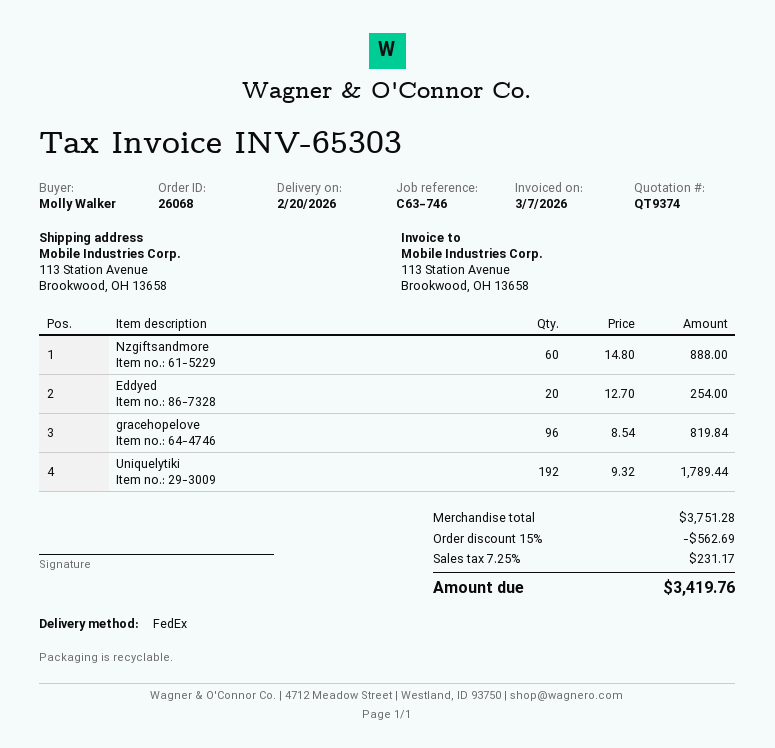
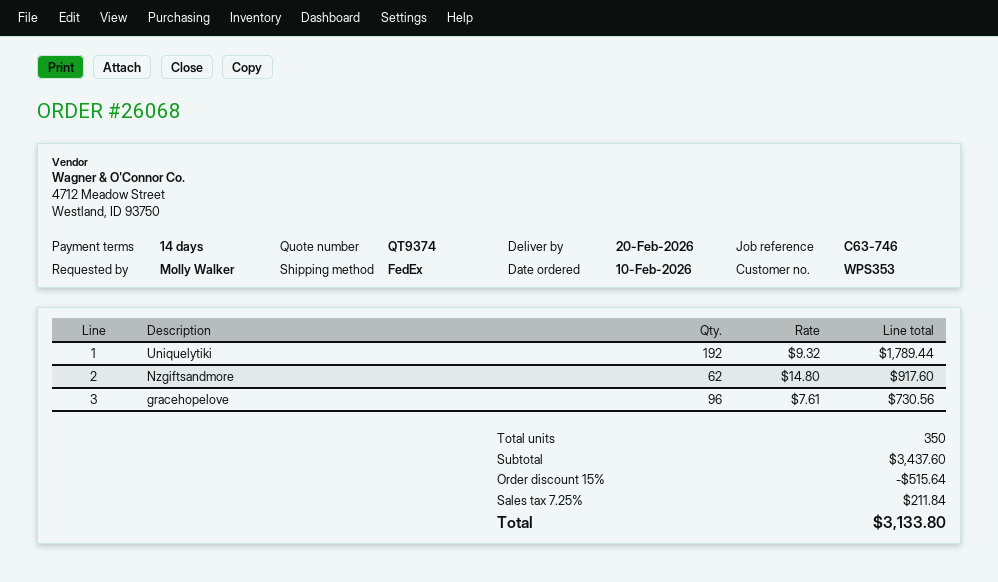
Nzgiftsandmore: 60 x 14.80 = 888.00 -> 62 x 14.80 = 917.60
Eddyed: 20 x 12.70 = 254.00 -> none
gracehopelove: 96 x 8.54 = 819.84 -> 96 x 7.61 = 730.56
subtotal: 3751.28 -> 3437.60
discount: 15% = 562.69 -> 15% = 515.64
tax: 7.25% = 231.17 -> 7.25% = 211.84
total: 3419.76 -> 3133.80

